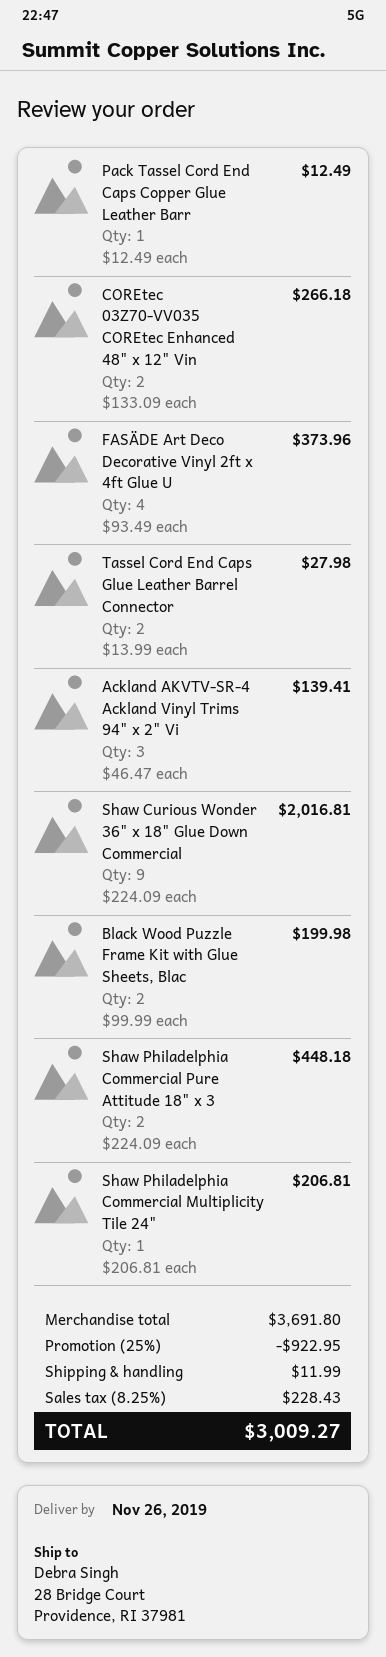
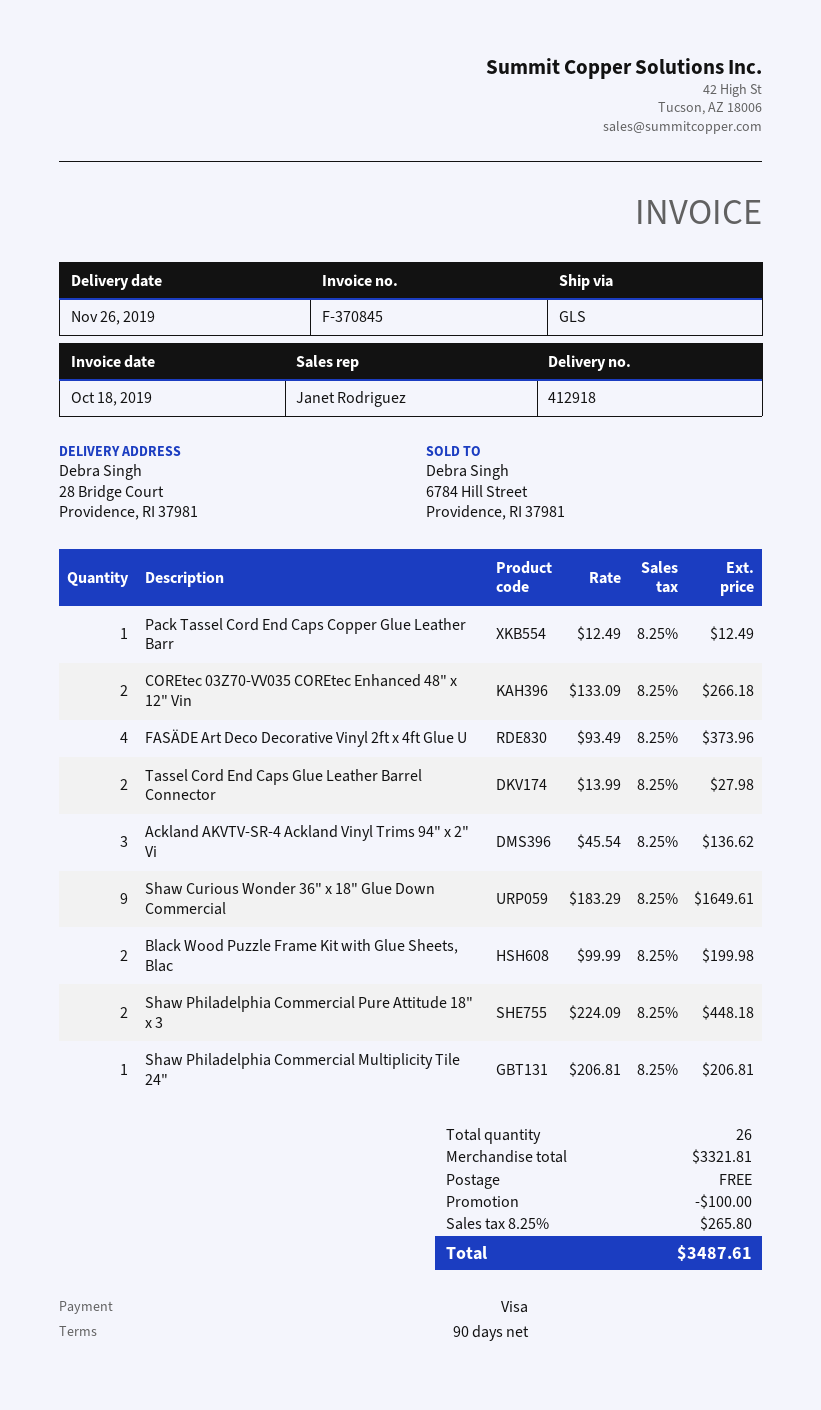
Ackland AKVTV-SR-4 Ackland Vinyl Trims 94" x 2" Vi: 3 x 46.47 = 139.41 -> 3 x 45.54 = 136.62
Shaw Curious Wonder 36" x 18" Glue Down Commercial: 9 x 224.09 = 2016.81 -> 9 x 183.29 = 1649.61
subtotal: 3691.80 -> 3321.81
discount: 922.95 -> 100.00
shipping: 11.99 -> 0.00
tax: 8.25% = 228.43 -> 8.25% = 265.80
total: 3009.27 -> 3487.61

